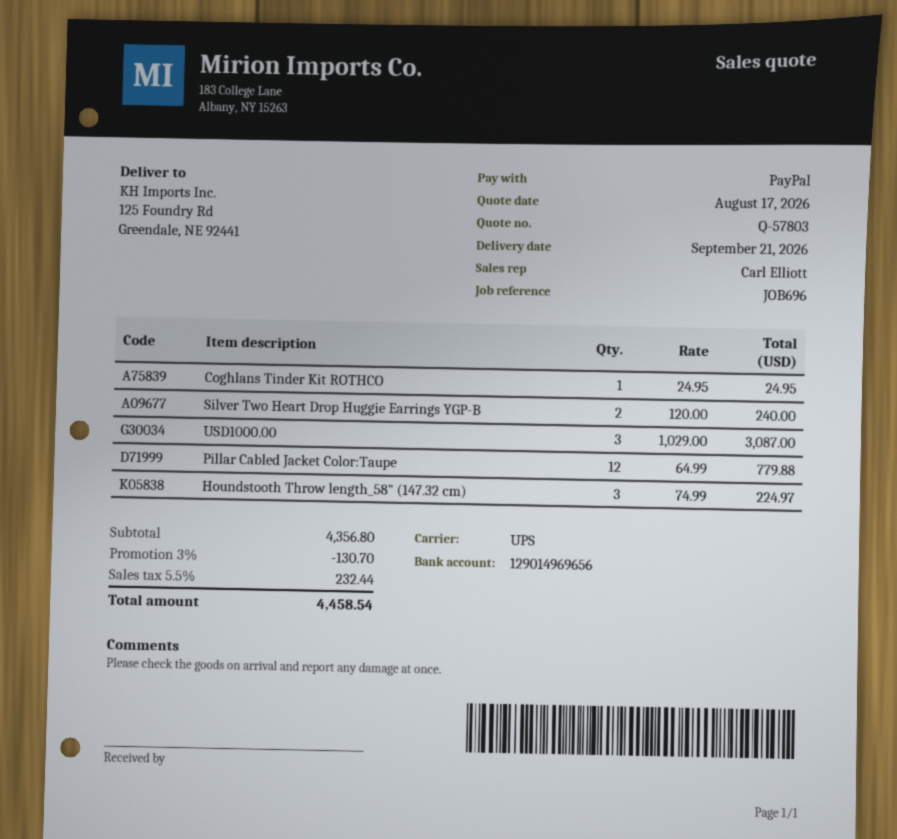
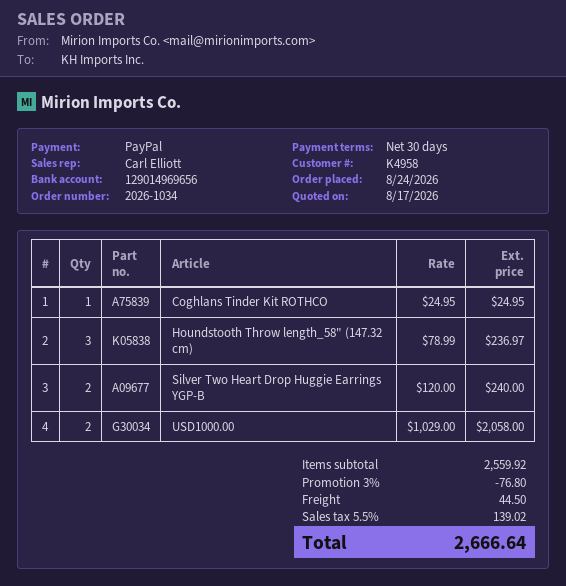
USD1000.00: 3 x 1029.00 = 3087.00 -> 2 x 1029.00 = 2058.00
Pillar Cabled Jacket Color:Taupe: 12 x 64.99 = 779.88 -> none
Houndstooth Throw length_58" (147.32 cm): 3 x 74.99 = 224.97 -> 3 x 78.99 = 236.97
subtotal: 4356.80 -> 2559.92
discount: 3% = 130.70 -> 3% = 76.80
shipping: none -> 44.50
tax: 5.5% = 232.44 -> 5.5% = 139.02
total: 4458.54 -> 2666.64

